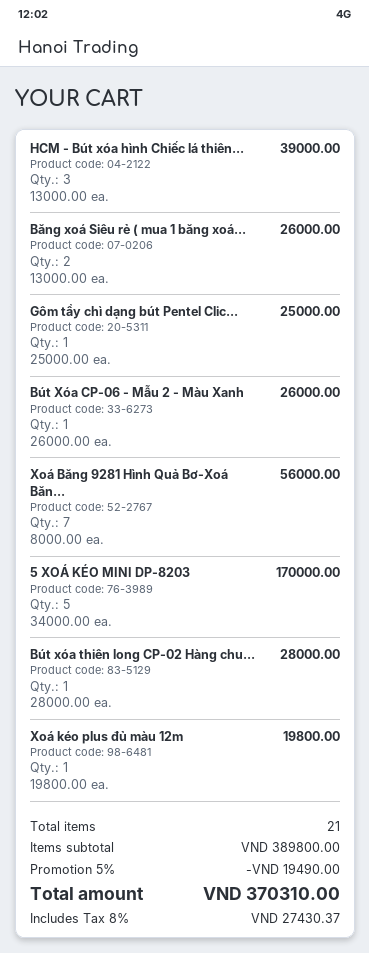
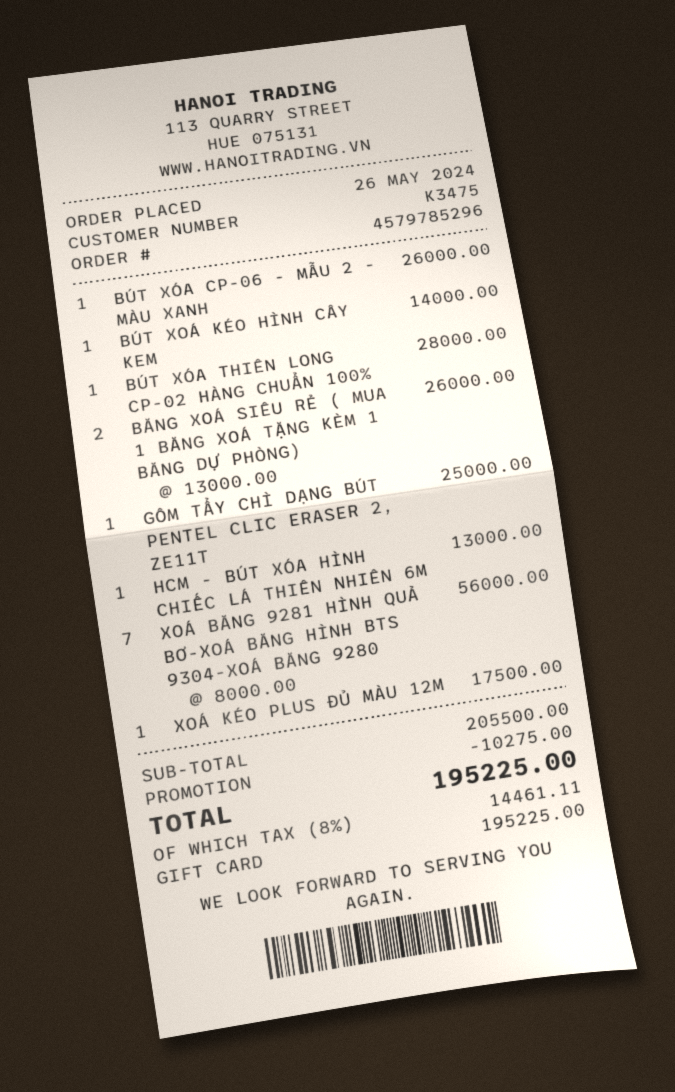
HCM - Bút xóa hình Chiếc lá thiên...: 3 x 13000.00 = 39000.00 -> 1 x 13000.00 = 13000.00
5 XOÁ KÉO MINI DP-8203: 5 x 34000.00 = 170000.00 -> none
Xoá kéo plus đủ màu 12m: 1 x 19800.00 = 19800.00 -> 1 x 17500.00 = 17500.00
BÚT XOÁ KÉO HÌNH CÂY KEM: none -> 1 x 14000.00 = 14000.00
subtotal: 389800.00 -> 205500.00
discount: 19490.00 -> 10275.00
tax: 8% = 27430.37 -> 8% = 14461.11
total: 370310.00 -> 195225.00

